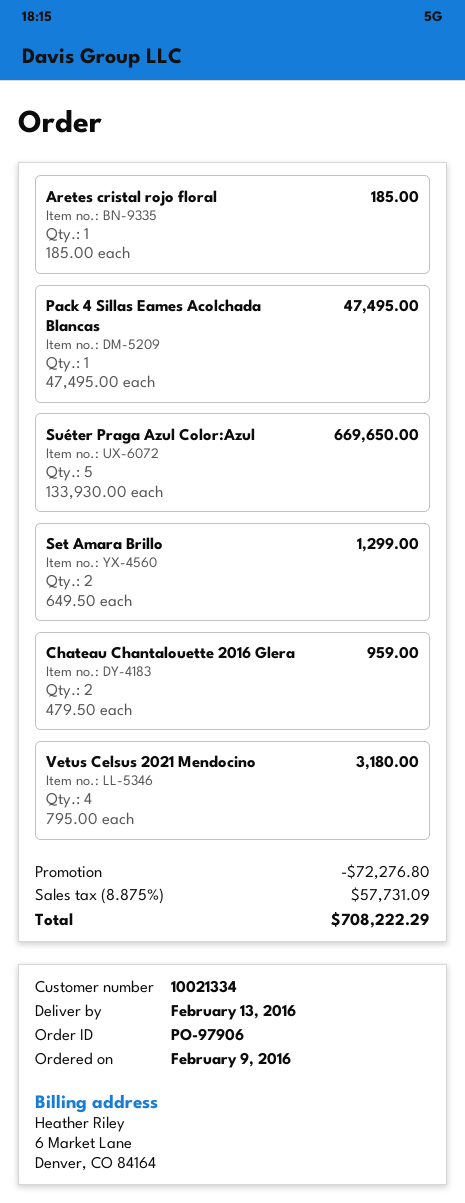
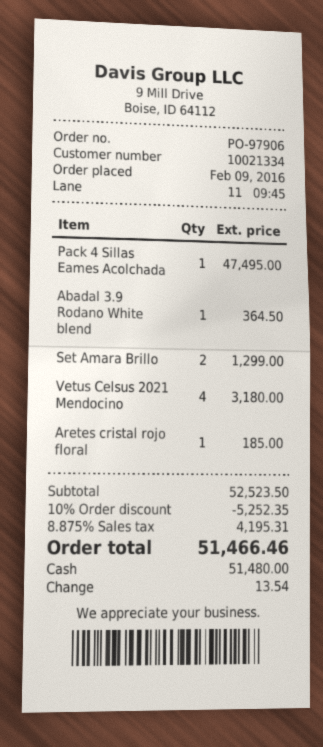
Suéter Praga Azul Color:Azul: 5 for 669650.00 -> none
Chateau Chantalouette 2016 Glera: 2 for 959.00 -> none
Abadal 3.9 Rodano White blend: none -> 1 for 364.50
discount: 72276.80 -> 5252.35
tax: 8.875% = 57731.09 -> 8.875% = 4195.31
total: 708222.29 -> 51466.46

